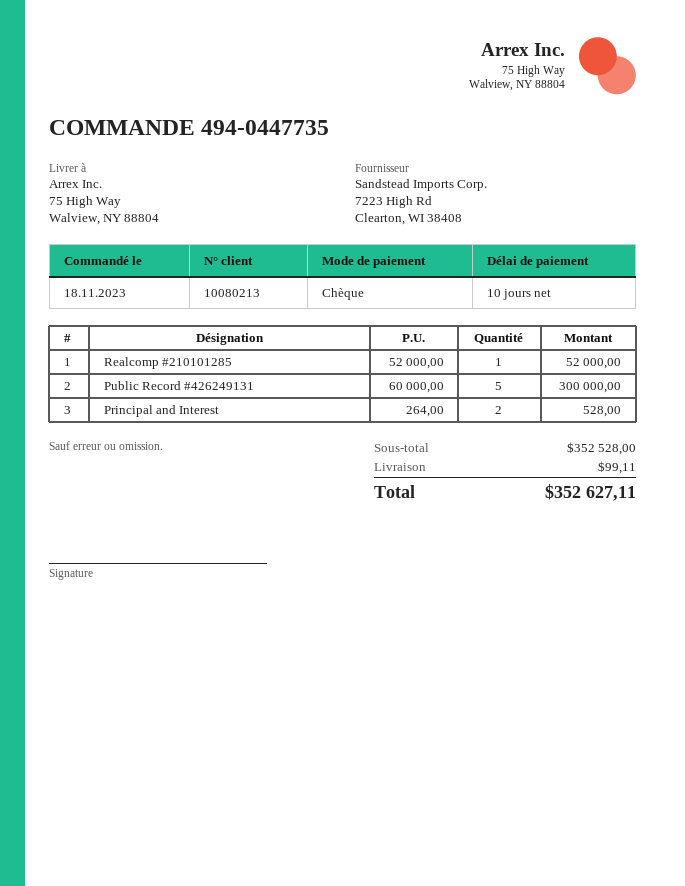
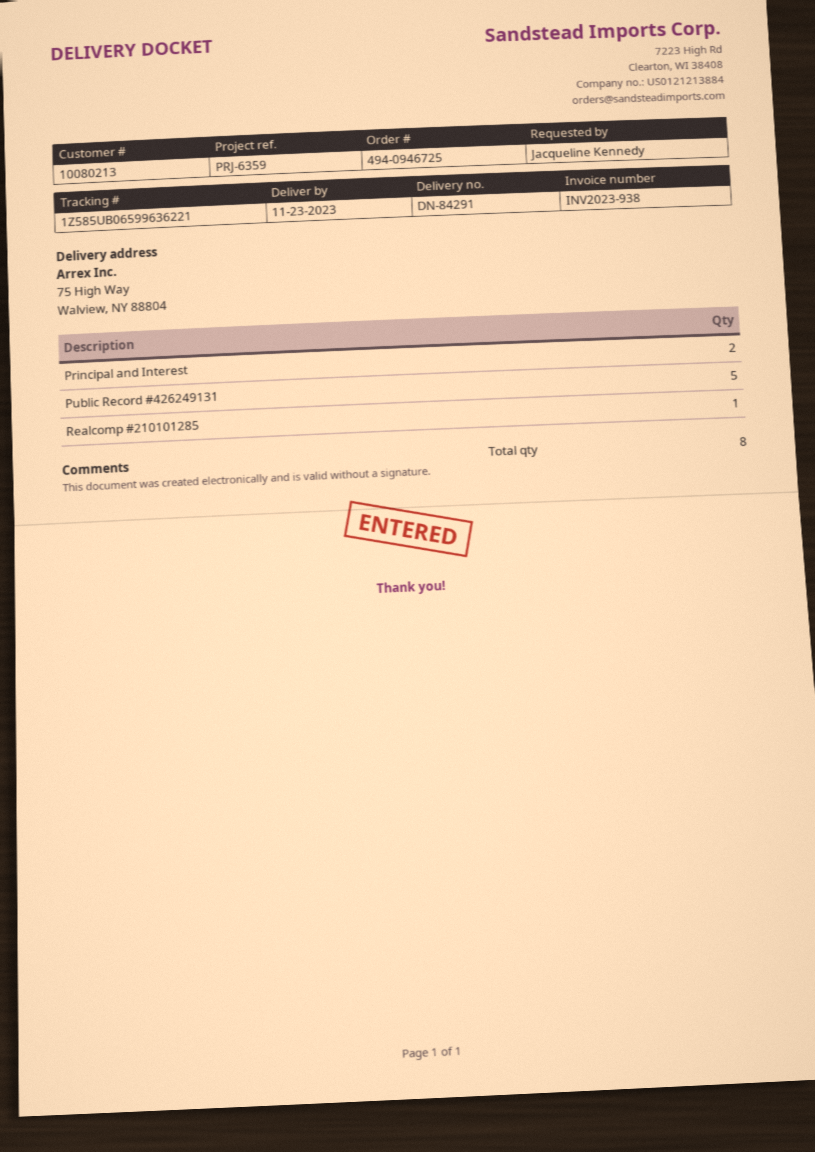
order number: 494-0447735 -> 494-0946725

